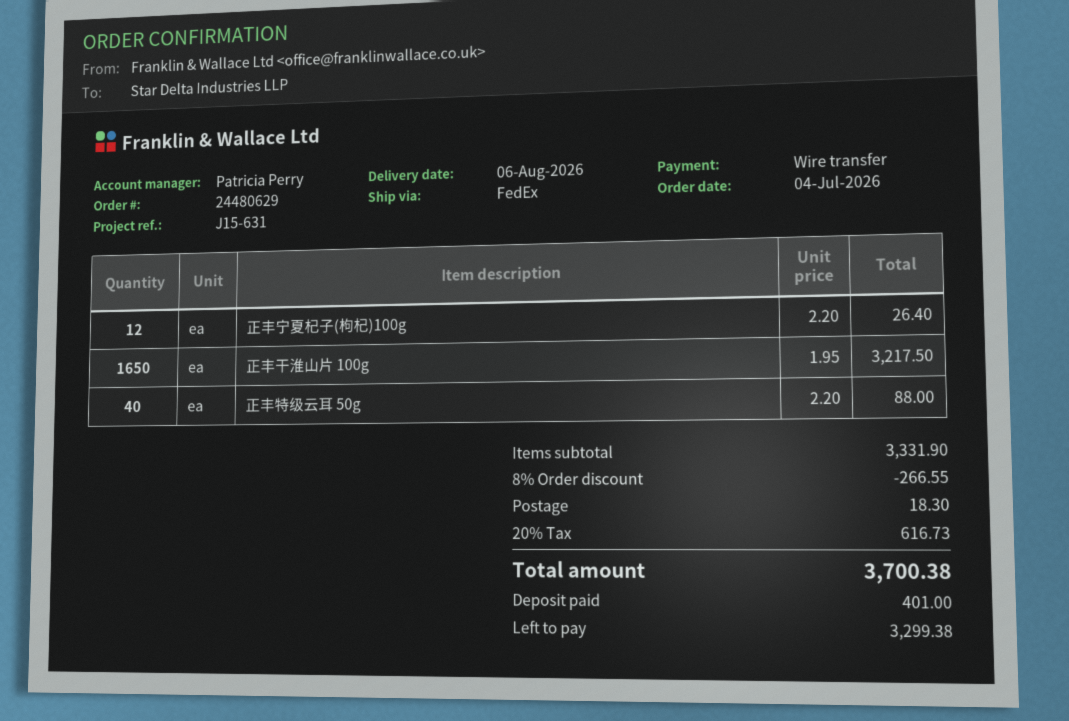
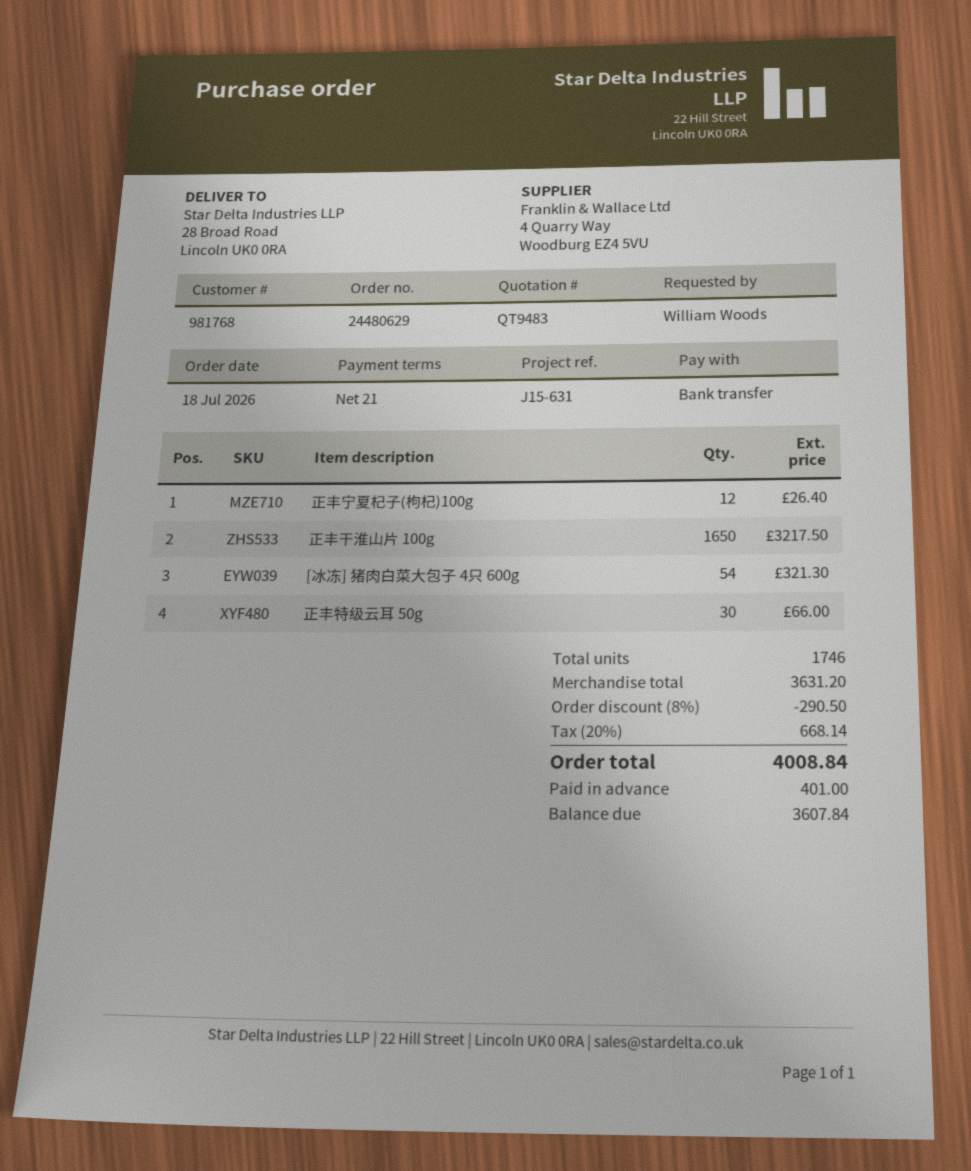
order date: 2026-07-04 -> 2026-07-18
正丰特级云耳 50g: 40 for 88.00 -> 30 for 66.00
[冰冻] 猪肉白菜大包子 4只 600g: none -> 54 for 321.30
subtotal: 3331.90 -> 3631.20
discount: 8% = 266.55 -> 8% = 290.50
shipping: 18.30 -> none
tax: 20% = 616.73 -> 20% = 668.14
total: 3700.38 -> 4008.84
balance: 3299.38 -> 3607.84

